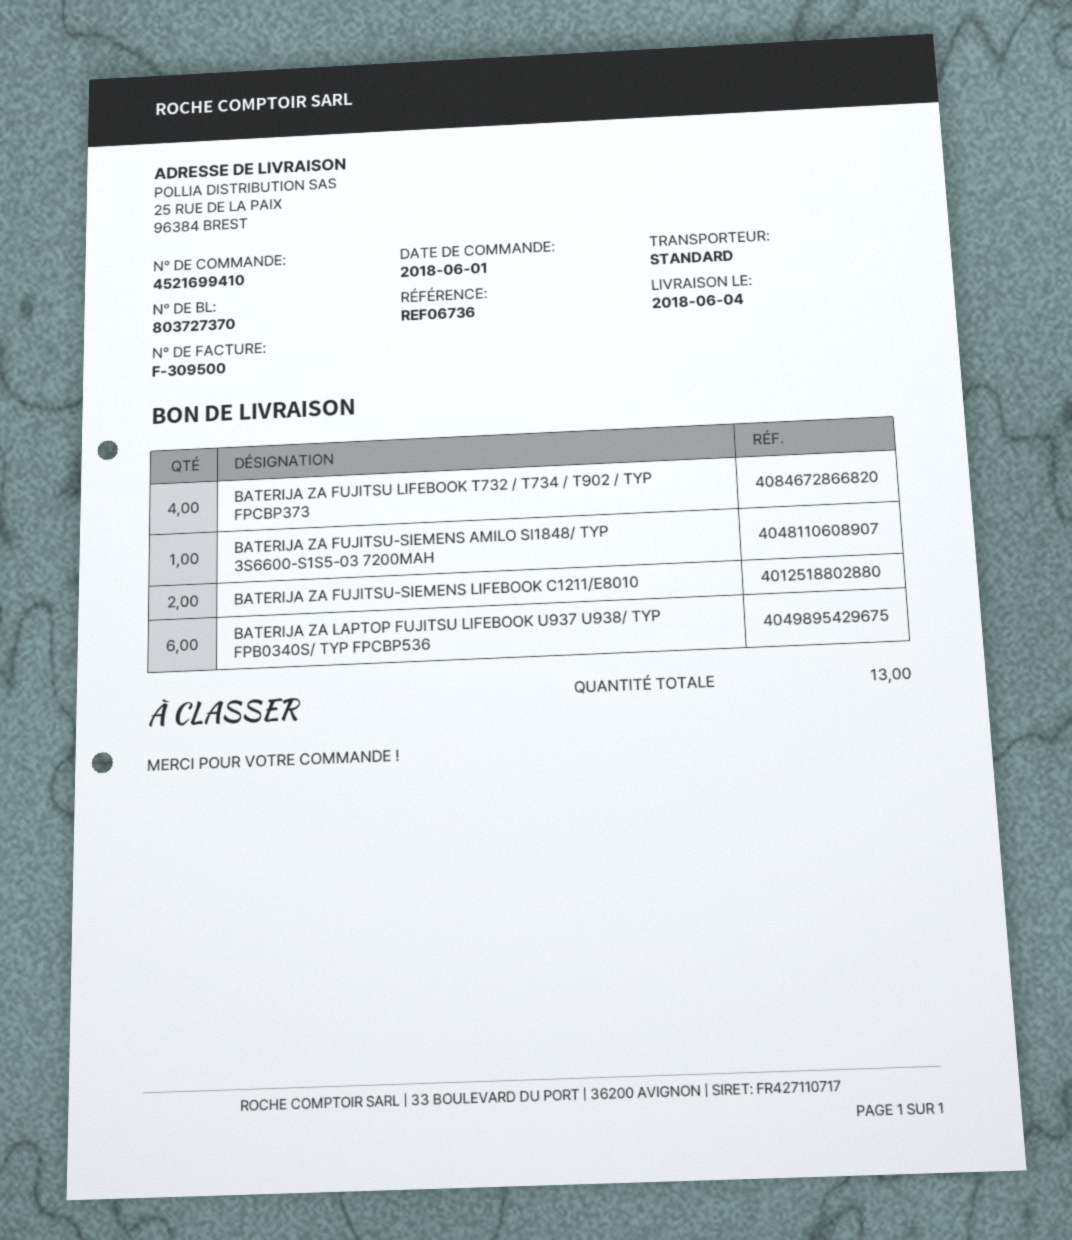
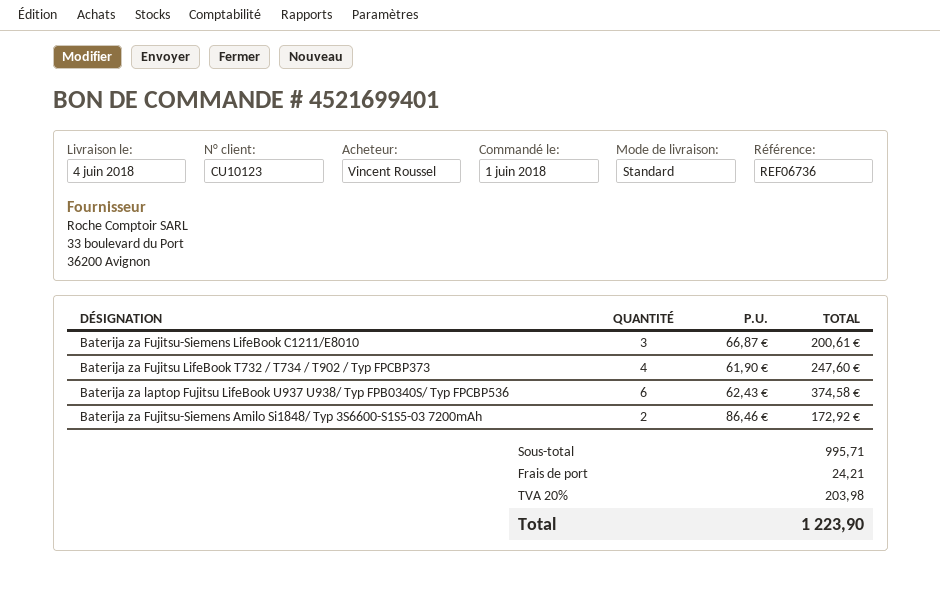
order number: 4521699410 -> 4521699401
BATERIJA ZA FUJITSU-SIEMENS AMILO SI1848/ TYP 3S6600-S1S5-03 7200MAH: 1 -> 2
BATERIJA ZA FUJITSU-SIEMENS LIFEBOOK C1211/E8010: 2 -> 3

